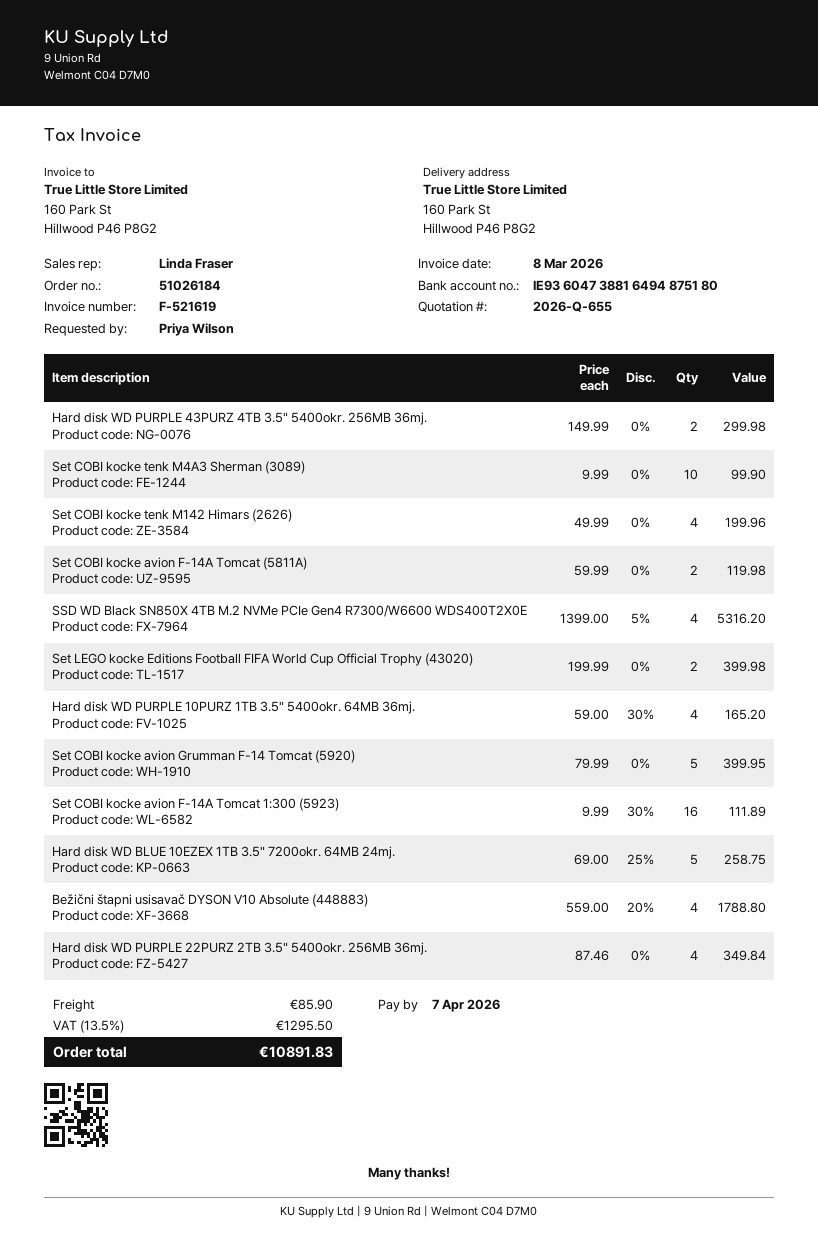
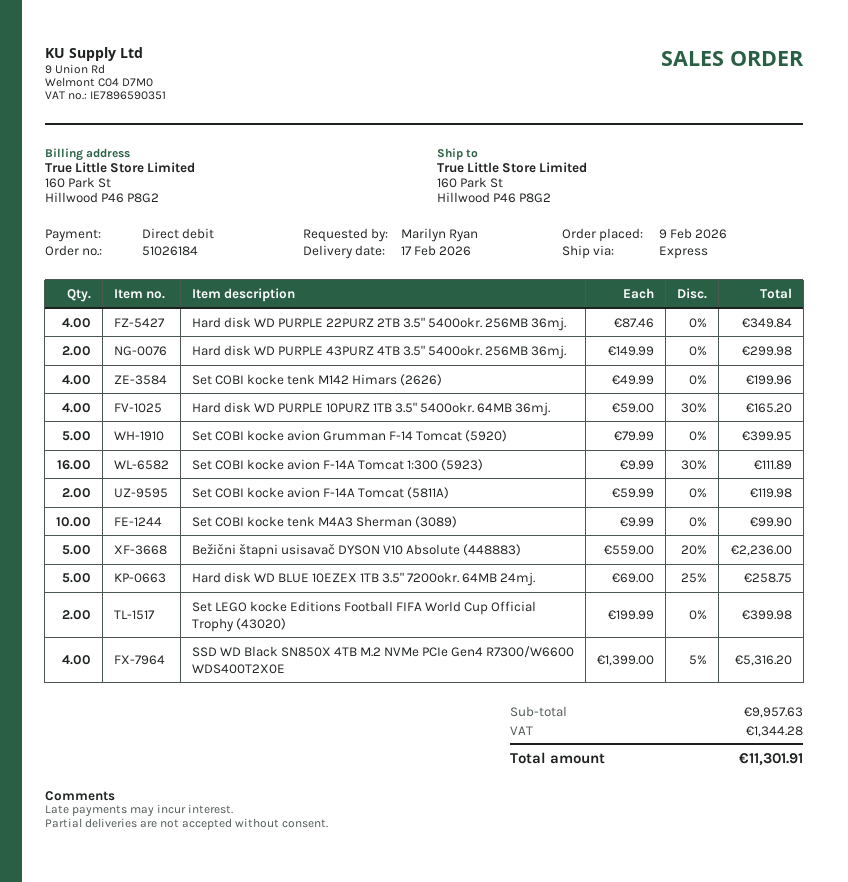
ordered by: Priya Wilson -> Marilyn Ryan
Bežični štapni usisavač DYSON V10 Absolute (448883): 4 x 559.00 - 20% = 1788.80 -> 5 x 559.00 - 20% = 2236.00
shipping: 85.90 -> none
tax: 1295.50 -> 1344.28
total: 10891.83 -> 11301.91

